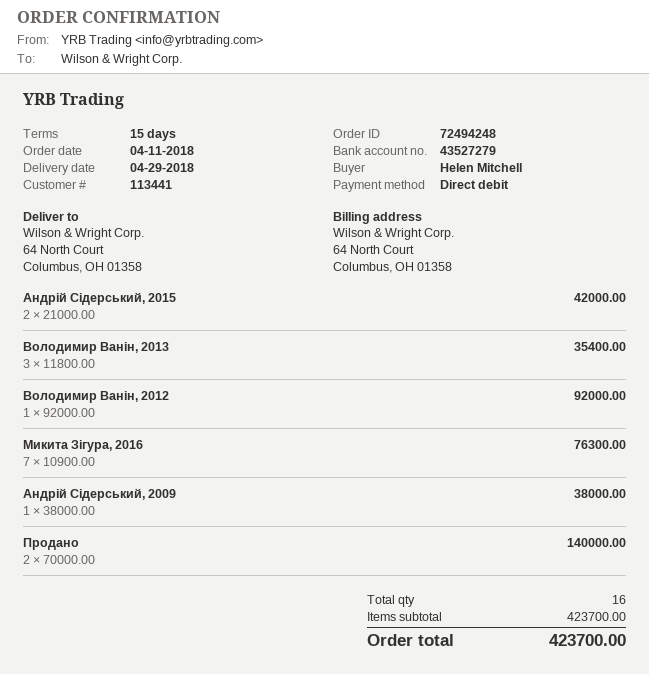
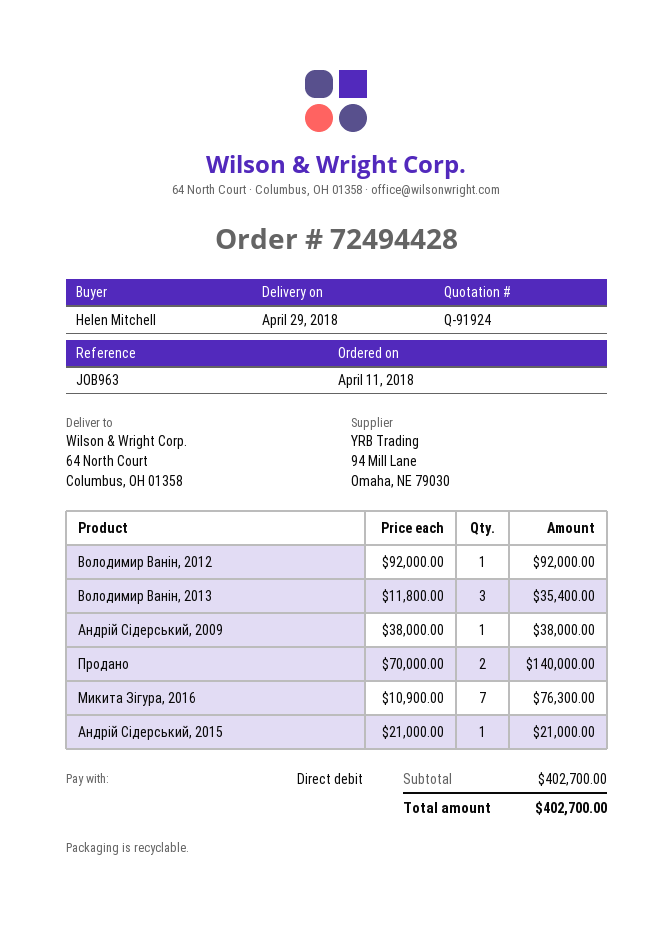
order number: 72494248 -> 72494428
Андрій Сідерський, 2015: 2 x 21000.00 = 42000.00 -> 1 x 21000.00 = 21000.00
subtotal: 423700.00 -> 402700.00
total: 423700.00 -> 402700.00

